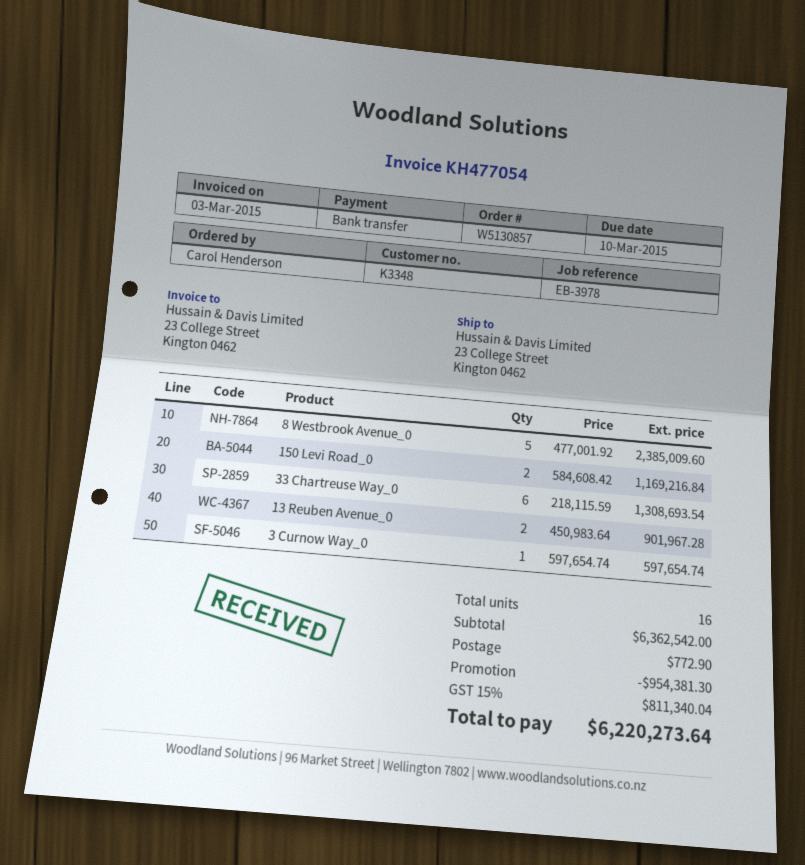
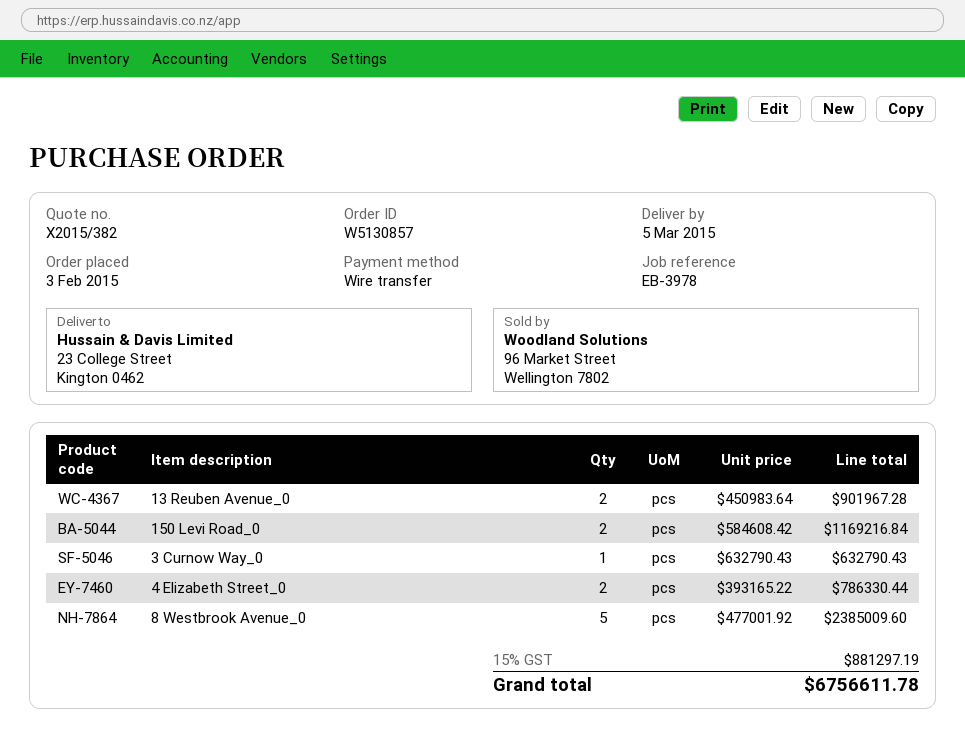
33 Chartreuse Way_0: 6 x 218115.59 = 1308693.54 -> none
3 Curnow Way_0: 1 x 597654.74 = 597654.74 -> 1 x 632790.43 = 632790.43
4 Elizabeth Street_0: none -> 2 x 393165.22 = 786330.44
discount: 954381.30 -> none
shipping: 772.90 -> none
tax: 15% = 811340.04 -> 15% = 881297.19
total: 6220273.64 -> 6756611.78

